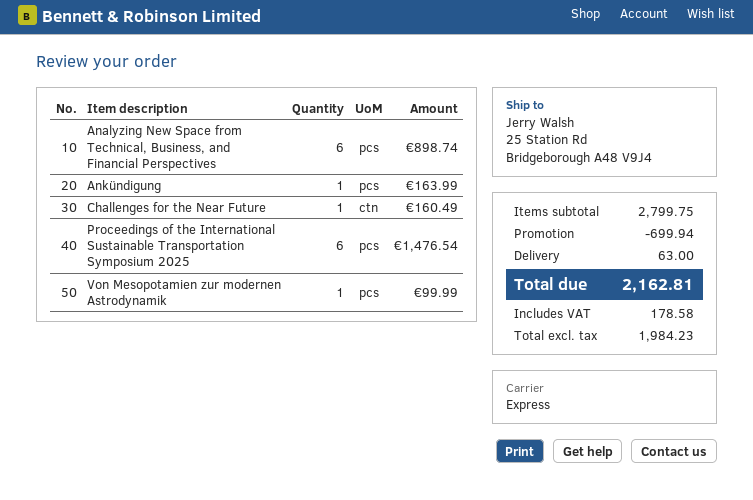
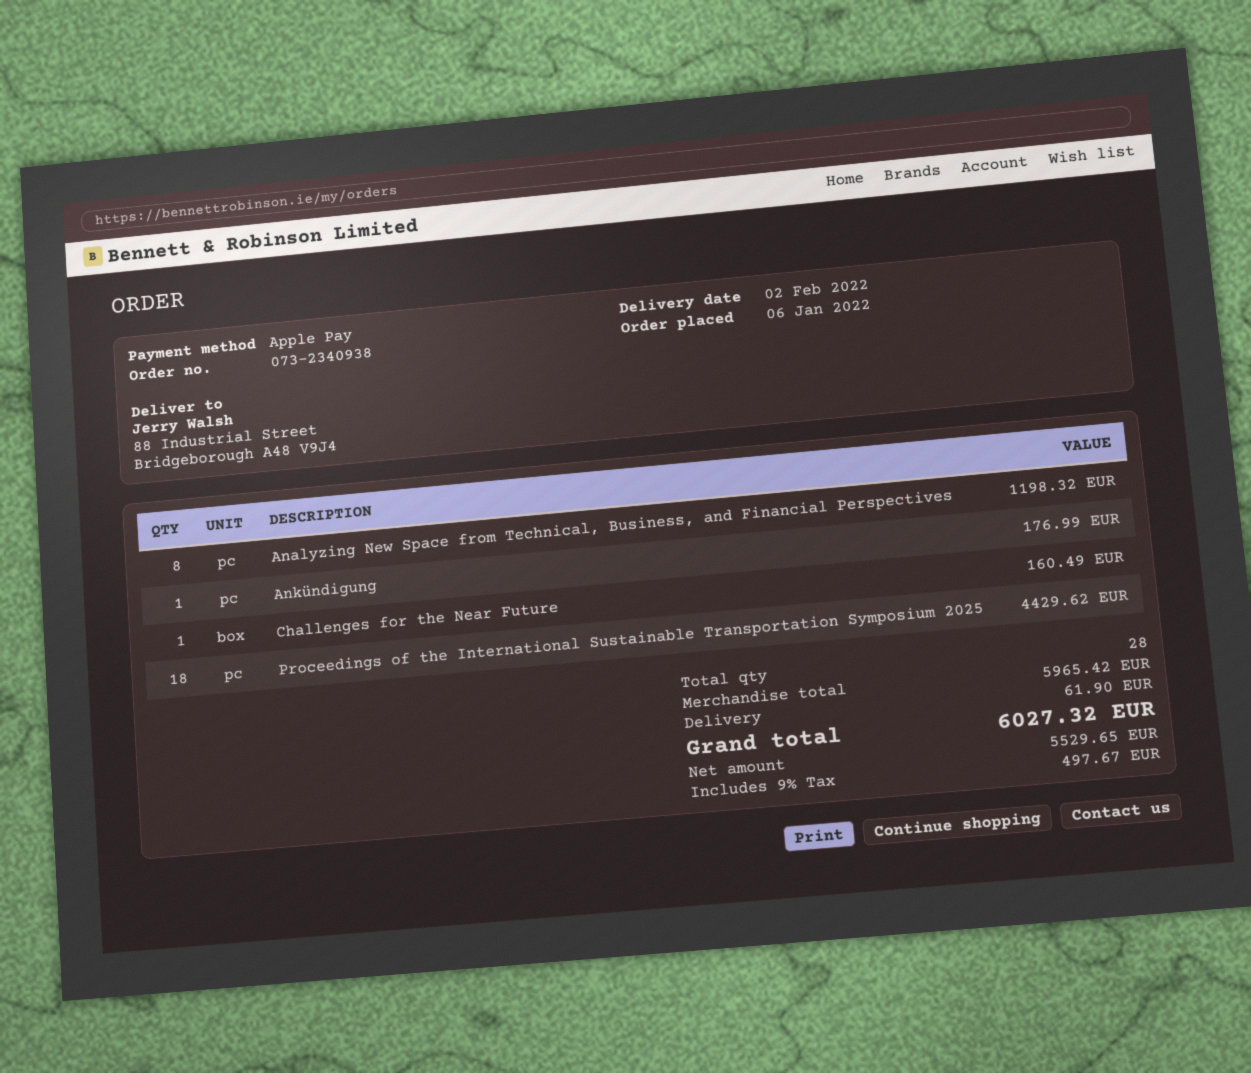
ship to: 25 Station Rd, Bridgeborough A48 V9J4 -> 88 Industrial Street, Bridgeborough A48 V9J4
Analyzing New Space from Technical, Business, and Financial Perspectives: 6 for 898.74 -> 8 for 1198.32
Ankündigung: 1 for 163.99 -> 1 for 176.99
Proceedings of the International Sustainable Transportation Symposium 2025: 6 for 1476.54 -> 18 for 4429.62
Von Mesopotamien zur modernen Astrodynamik: 1 for 99.99 -> none
subtotal: 2799.75 -> 5965.42
discount: 699.94 -> none
shipping: 63.00 -> 61.90
net: 1984.23 -> 5529.65
tax: 178.58 -> 497.67
total: 2162.81 -> 6027.32

